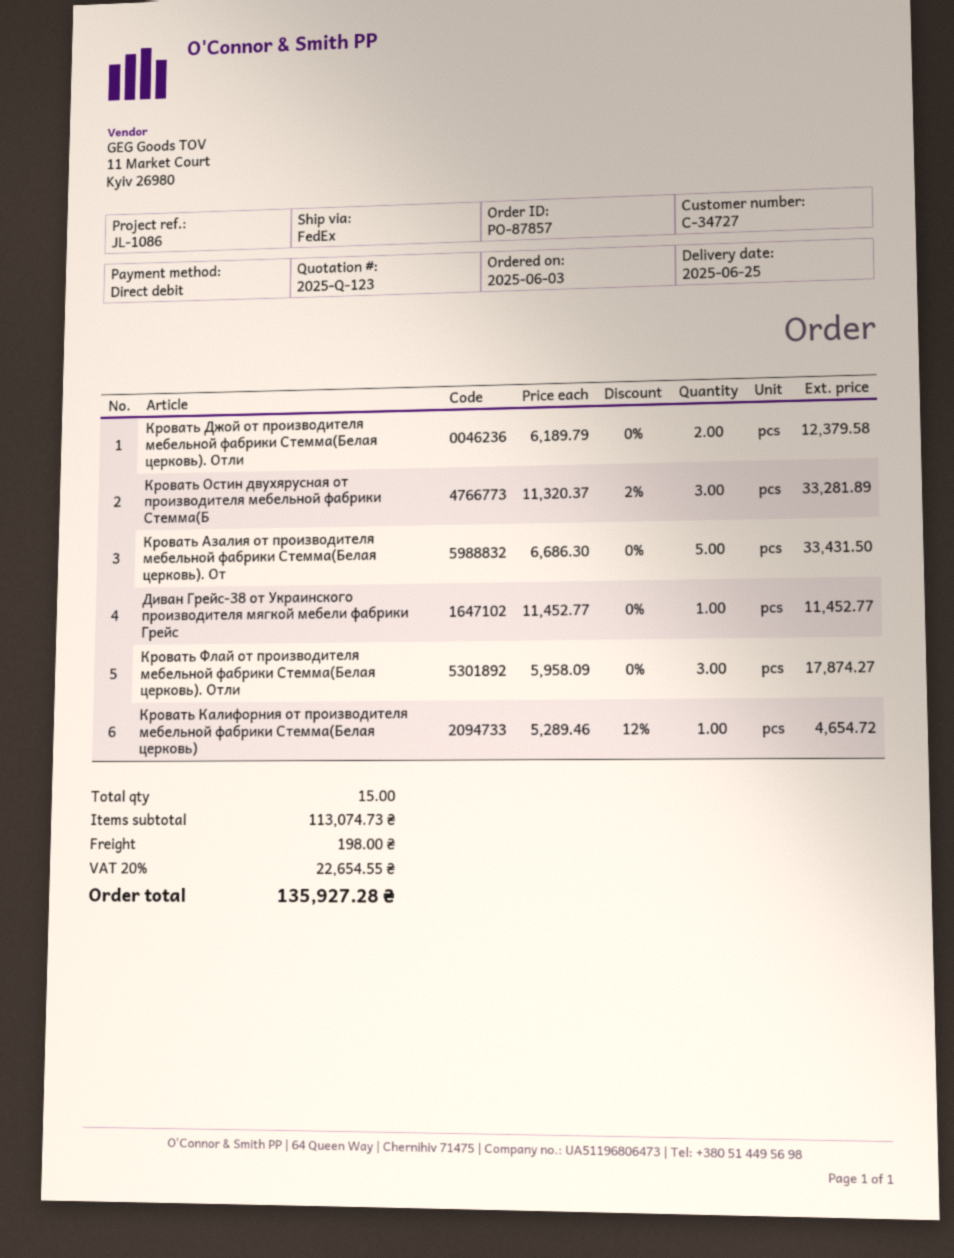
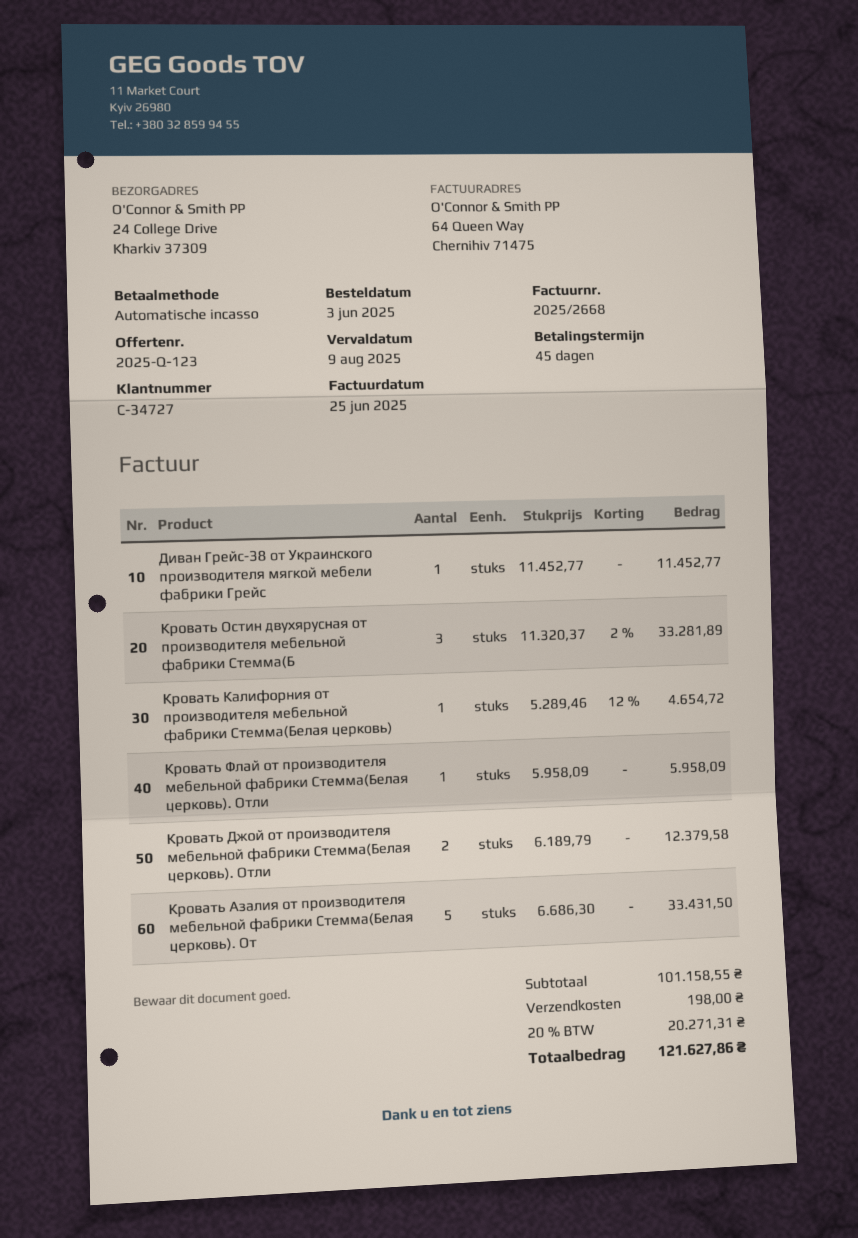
Кровать Флай от производителя мебельной фабрики Стемма(Белая церковь). Отли: 3 x 5958.09 = 17874.27 -> 1 x 5958.09 = 5958.09
subtotal: 113074.73 -> 101158.55
tax: 20% = 22654.55 -> 20% = 20271.31
total: 135927.28 -> 121627.86

